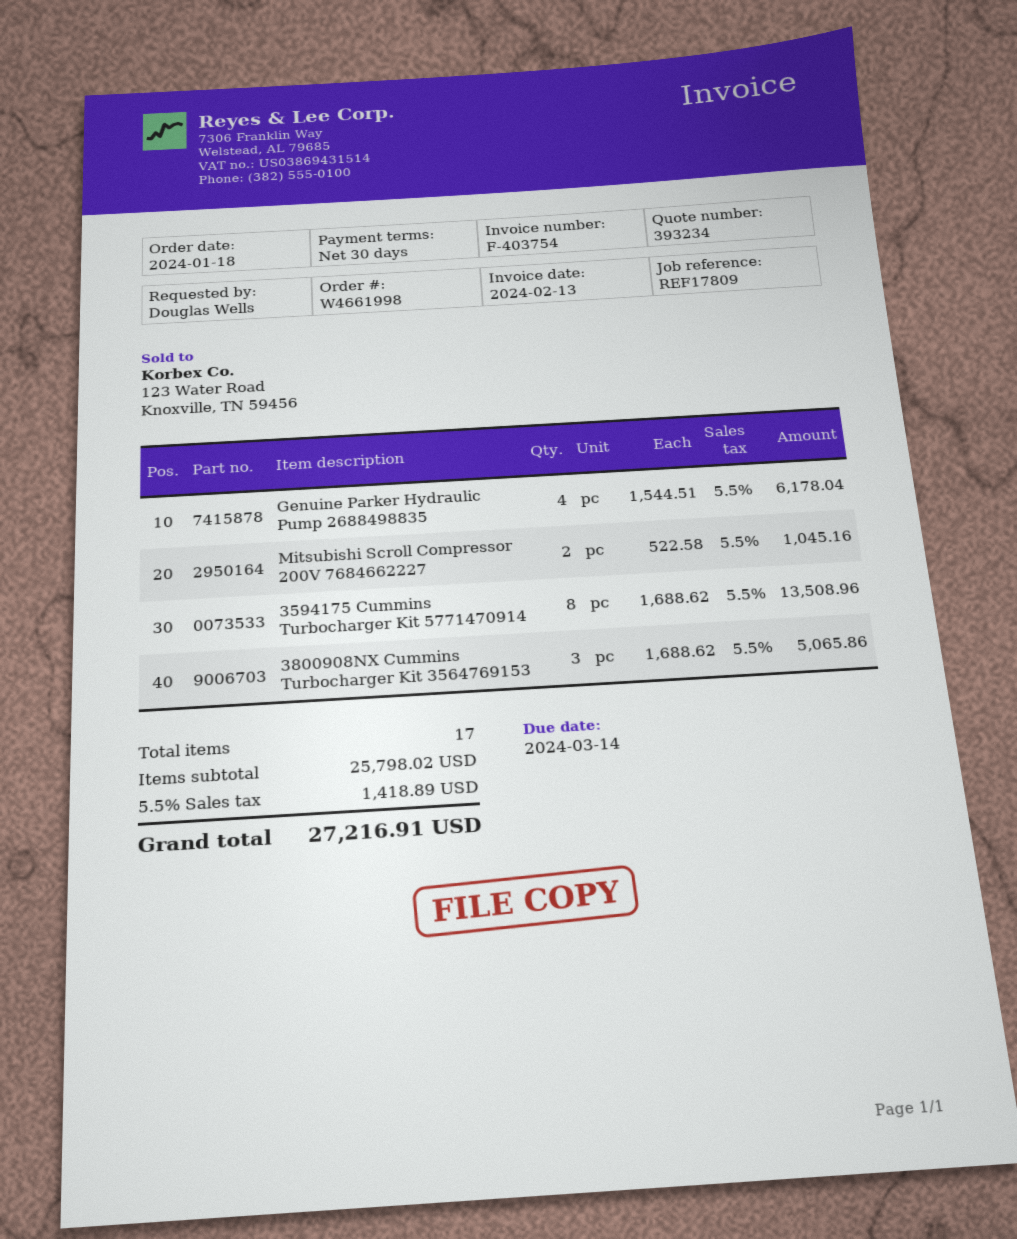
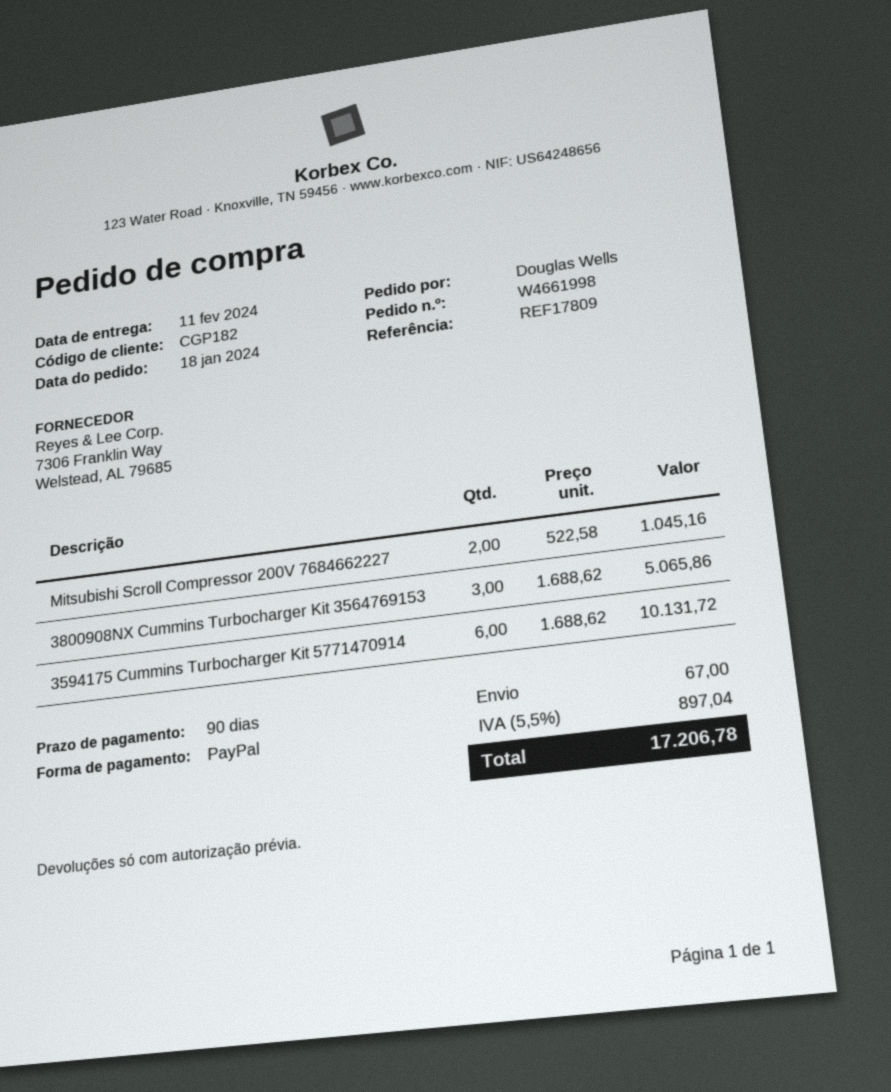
payment terms: 30 days -> 90 days
Genuine Parker Hydraulic Pump 2688498835: 4 x 1544.51 = 6178.04 -> none
3594175 Cummins Turbocharger Kit 5771470914: 8 x 1688.62 = 13508.96 -> 6 x 1688.62 = 10131.72
shipping: none -> 67.00
tax: 5.5% = 1418.89 -> 5.5% = 897.04
total: 27216.91 -> 17206.78

